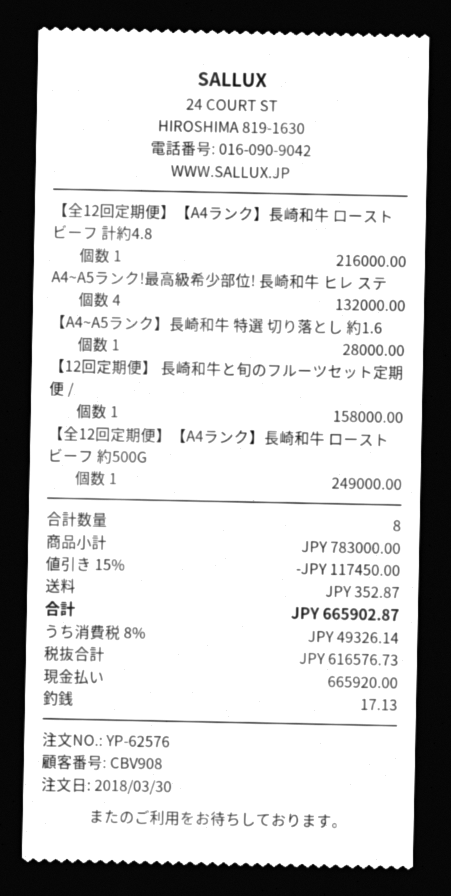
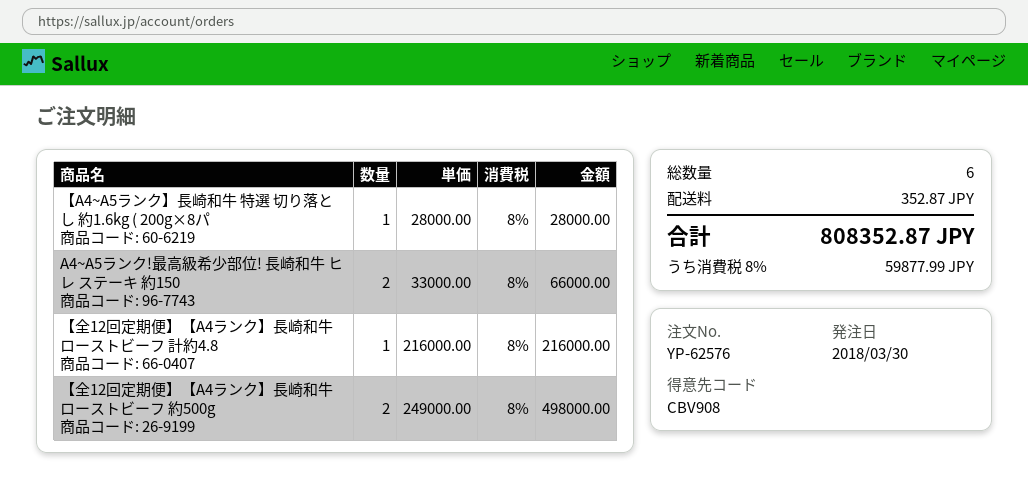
A4~A5ランク!最高級希少部位! 長崎和牛 ヒレ ステ: 4 for 132000.00 -> 2 for 66000.00
【12回定期便】 長崎和牛と旬のフルーツセット定期便 /: 1 for 158000.00 -> none
【全12回定期便】【A4ランク】長崎和牛 ローストビーフ 約500G: 1 for 249000.00 -> 2 for 498000.00
total quantity: 8 -> 6
discount: 15% = 117450.00 -> none
tax: 8% = 49326.14 -> 8% = 59877.99
total: 665902.87 -> 808352.87

